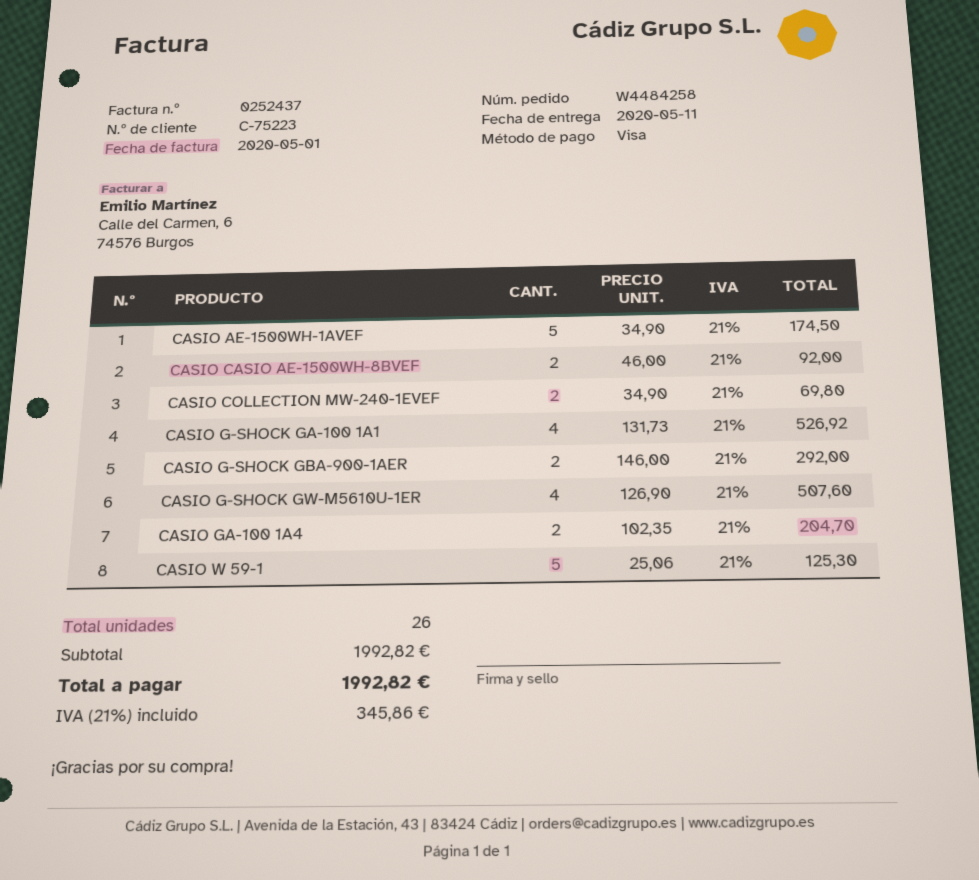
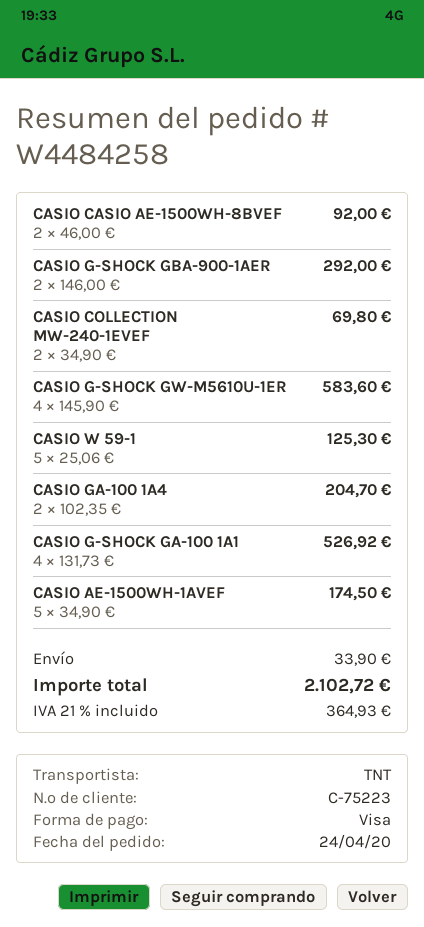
CASIO G-SHOCK GW-M5610U-1ER: 4 x 126.90 = 507.60 -> 4 x 145.90 = 583.60
shipping: none -> 33.90
tax: 21% = 345.86 -> 21% = 364.93
total: 1992.82 -> 2102.72

